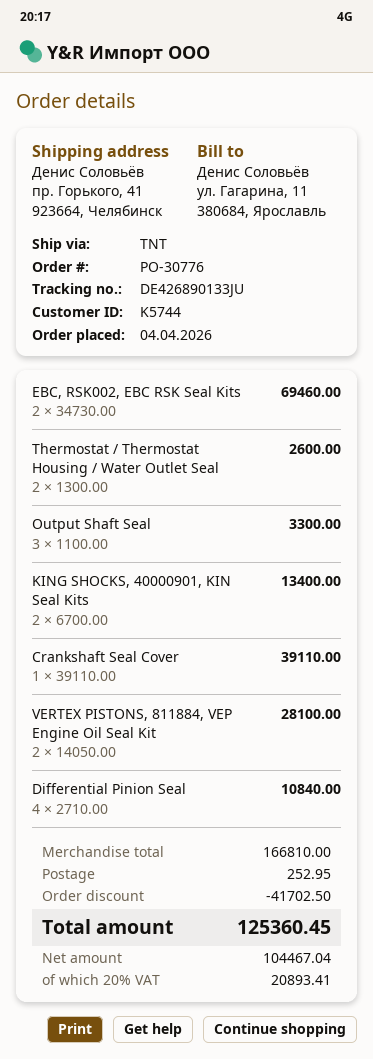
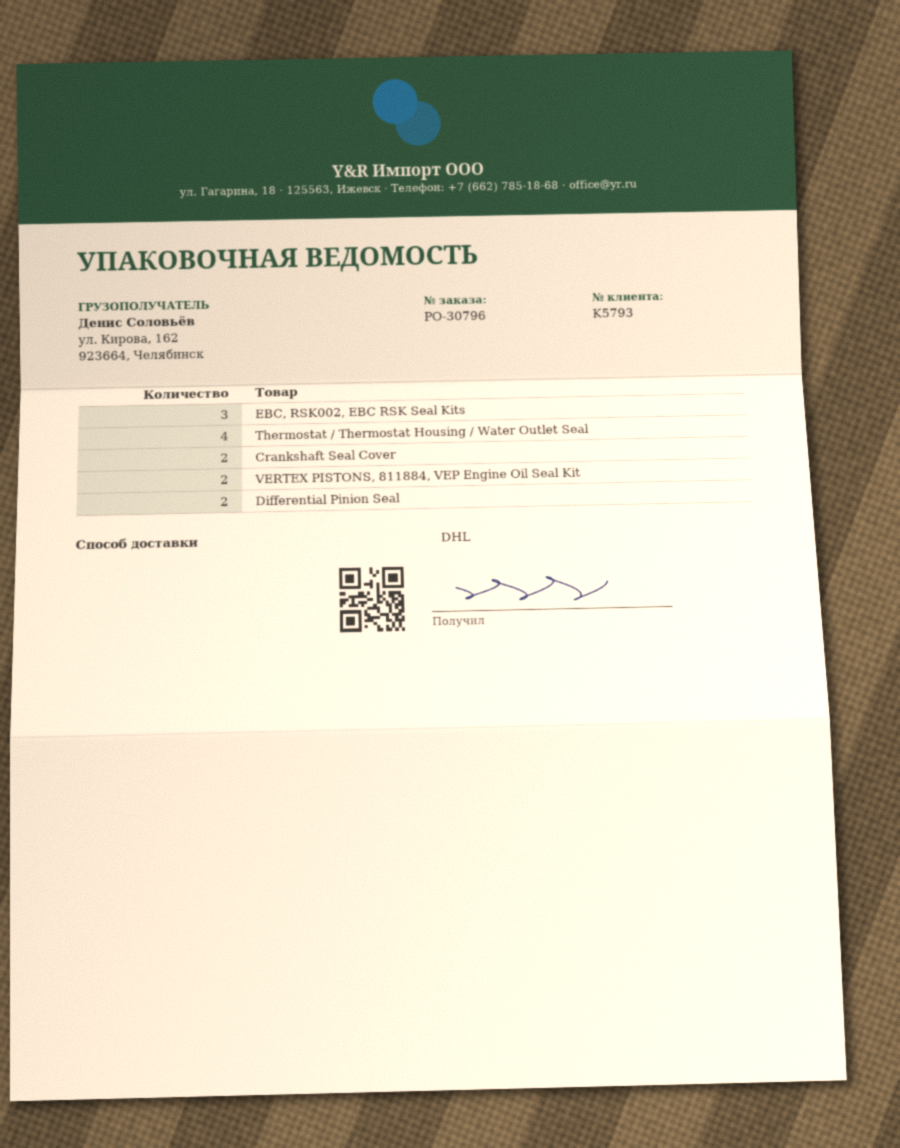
order number: PO-30776 -> PO-30796
customer number: K5744 -> K5793
shipping method: TNT -> DHL
ship to: пр. Горького, 41, 923664, Челябинск -> ул. Кирова, 162, 923664, Челябинск
EBC, RSK002, EBC RSK Seal Kits: 2 -> 3
Thermostat / Thermostat Housing / Water Outlet Seal: 2 -> 4
Output Shaft Seal: 3 -> none
KING SHOCKS, 40000901, KIN Seal Kits: 2 -> none
Crankshaft Seal Cover: 1 -> 2
Differential Pinion Seal: 4 -> 2

